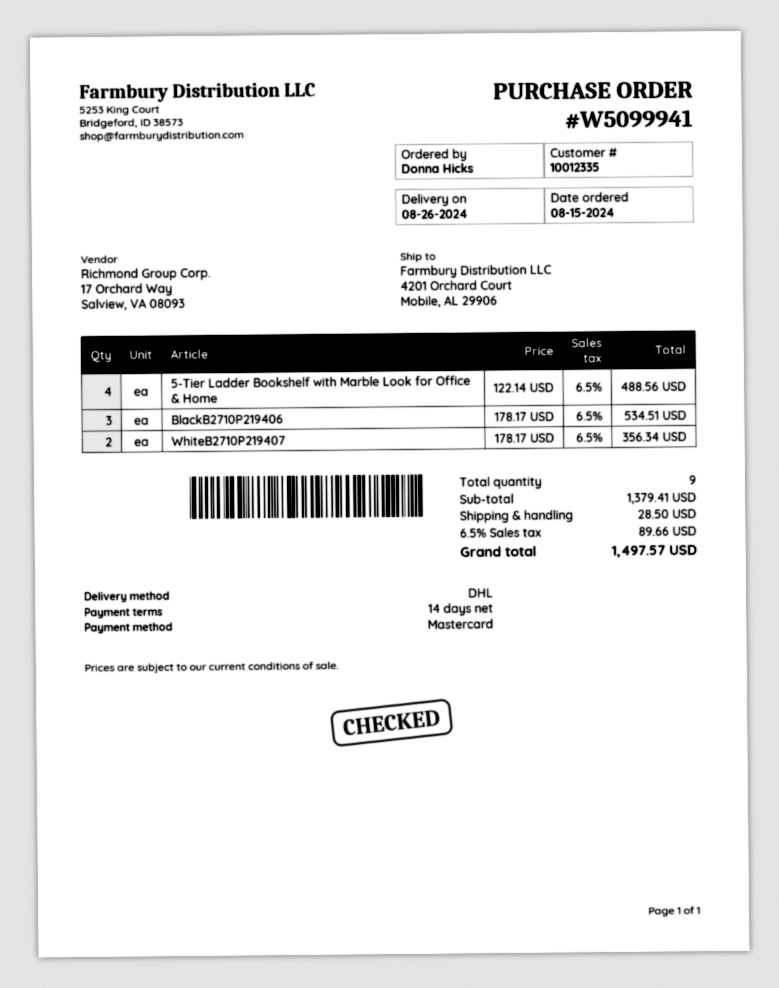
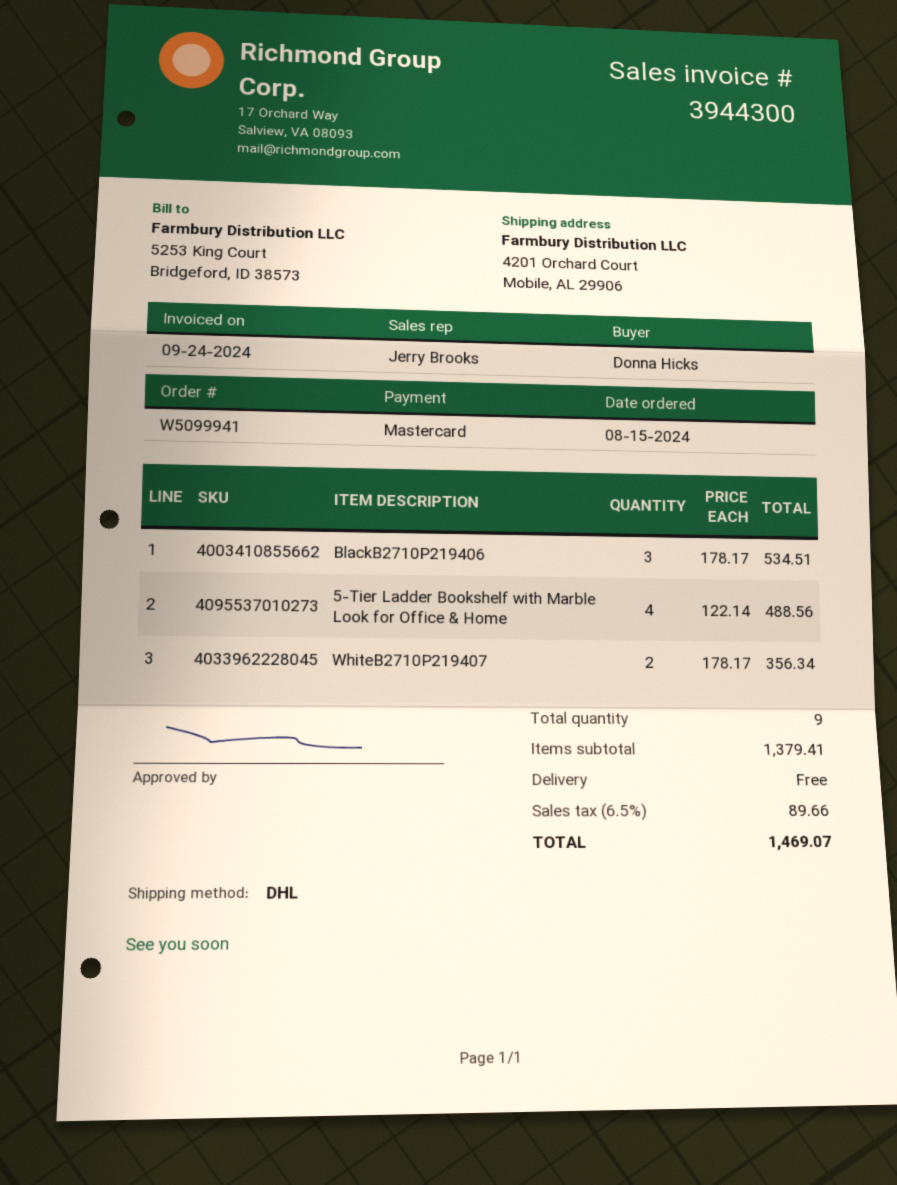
shipping: 28.50 -> 0.00
total: 1497.57 -> 1469.07

